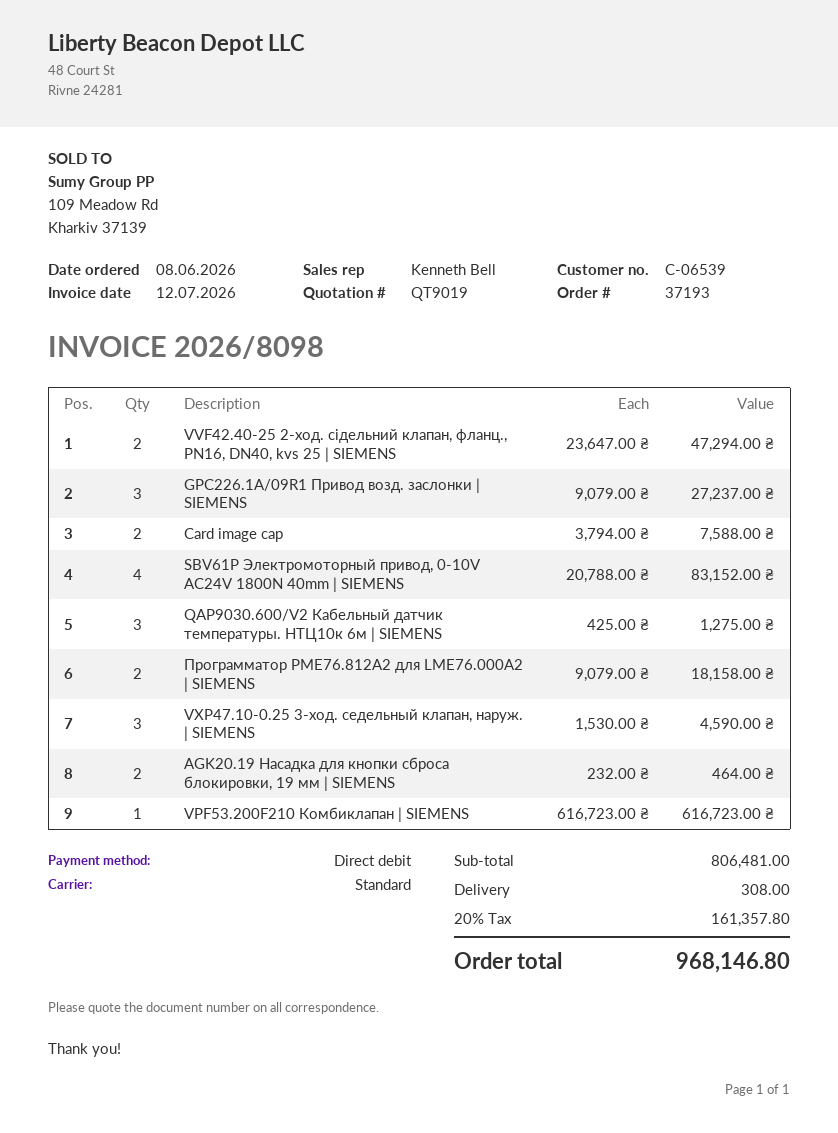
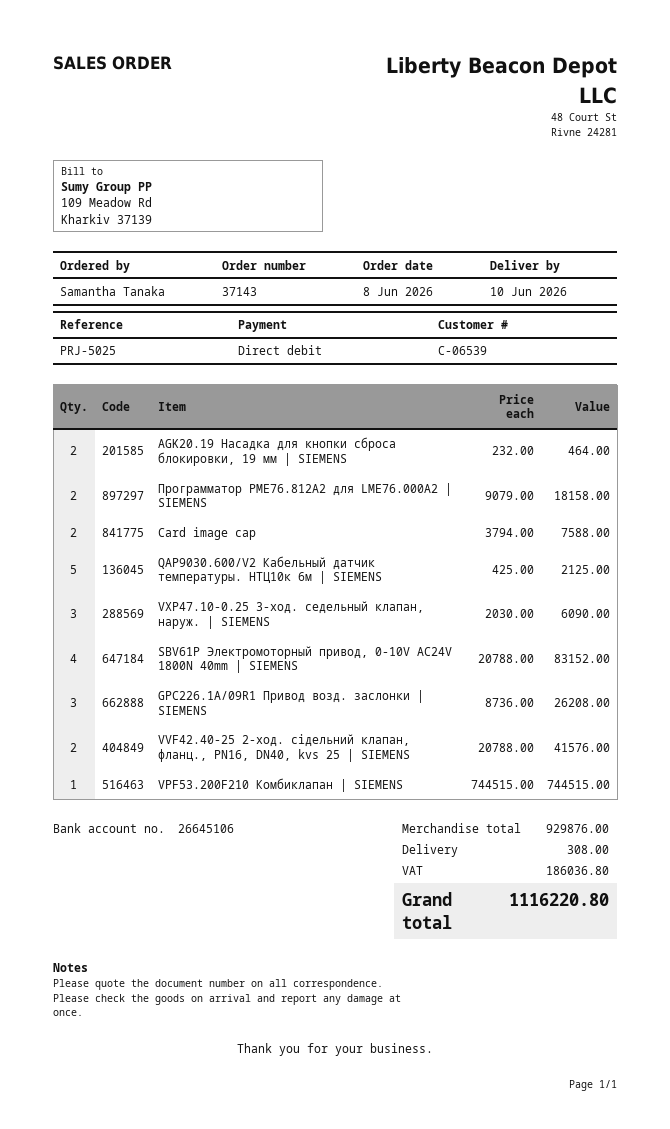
order number: 37193 -> 37143
VVF42.40-25 2-ход. сідельний клапан, фланц., PN16, DN40, kvs 25 | SIEMENS: 2 x 23647.00 = 47294.00 -> 2 x 20788.00 = 41576.00
GPC226.1A/09R1 Привод возд. заслонки | SIEMENS: 3 x 9079.00 = 27237.00 -> 3 x 8736.00 = 26208.00
QAP9030.600/V2 Кабельный датчик температуры. НТЦ10к 6м | SIEMENS: 3 x 425.00 = 1275.00 -> 5 x 425.00 = 2125.00
VXP47.10-0.25 3-ход. седельный клапан, наруж. | SIEMENS: 3 x 1530.00 = 4590.00 -> 3 x 2030.00 = 6090.00
VPF53.200F210 Комбиклапан | SIEMENS: 1 x 616723.00 = 616723.00 -> 1 x 744515.00 = 744515.00
subtotal: 806481.00 -> 929876.00
tax: 161357.80 -> 186036.80
total: 968146.80 -> 1116220.80

